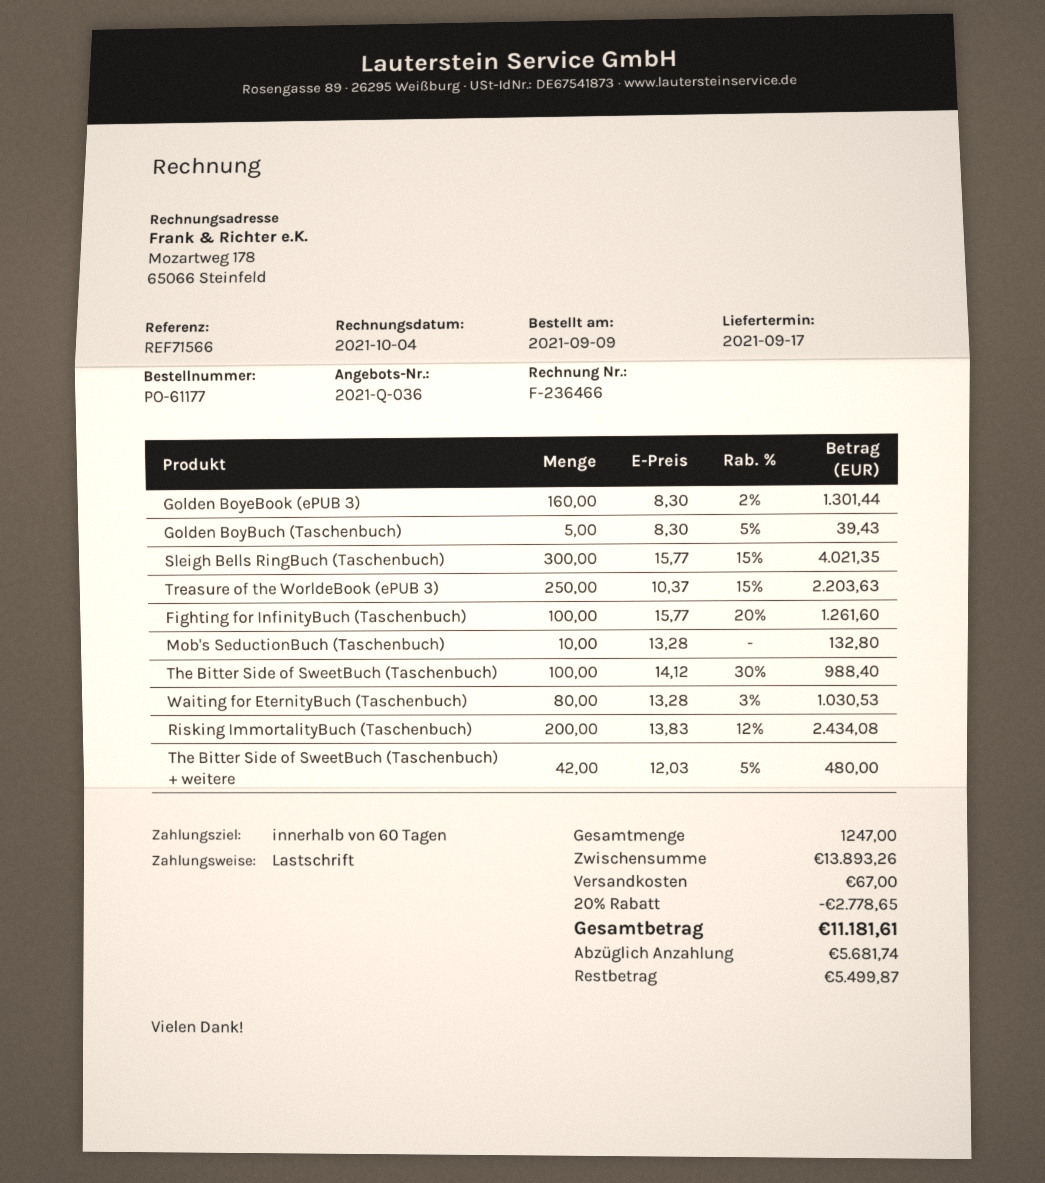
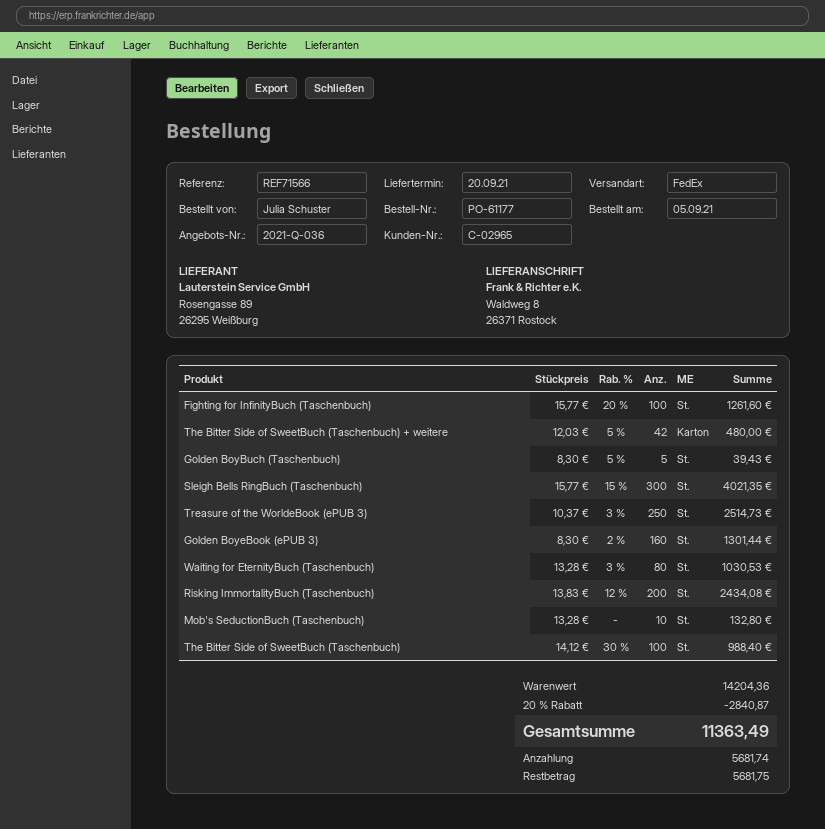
order date: 2021-09-09 -> 2021-09-05
delivery date: 2021-09-17 -> 2021-09-20
Treasure of the WorldeBook (ePUB 3): 250 x 10.37 - 15% = 2203.63 -> 250 x 10.37 - 3% = 2514.73
subtotal: 13893.26 -> 14204.36
discount: 20% = 2778.65 -> 20% = 2840.87
shipping: 67.00 -> none
total: 11181.61 -> 11363.49
balance: 5499.87 -> 5681.75

